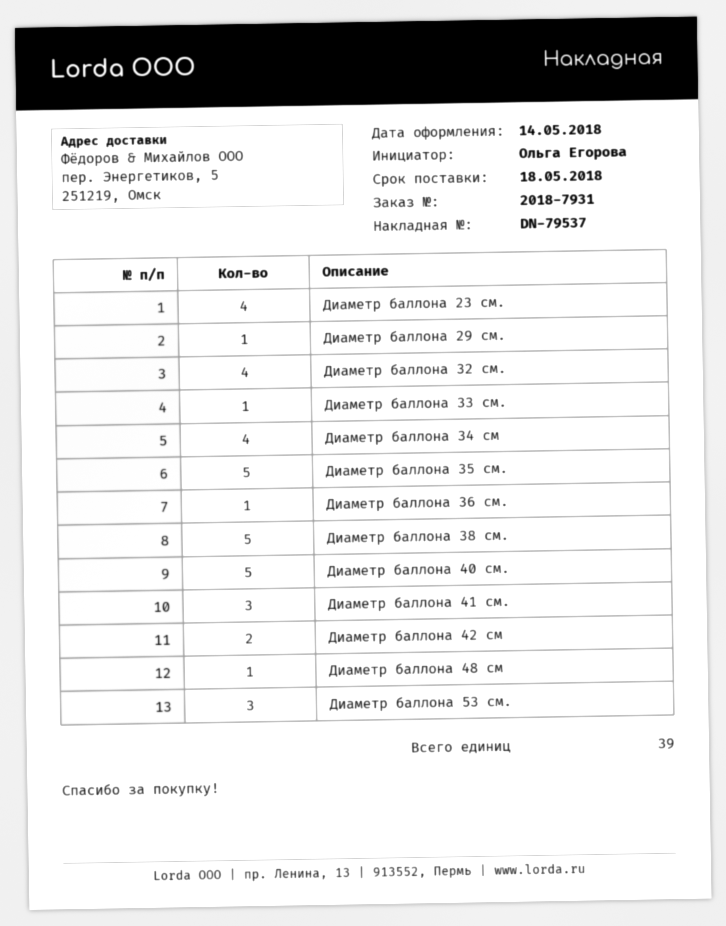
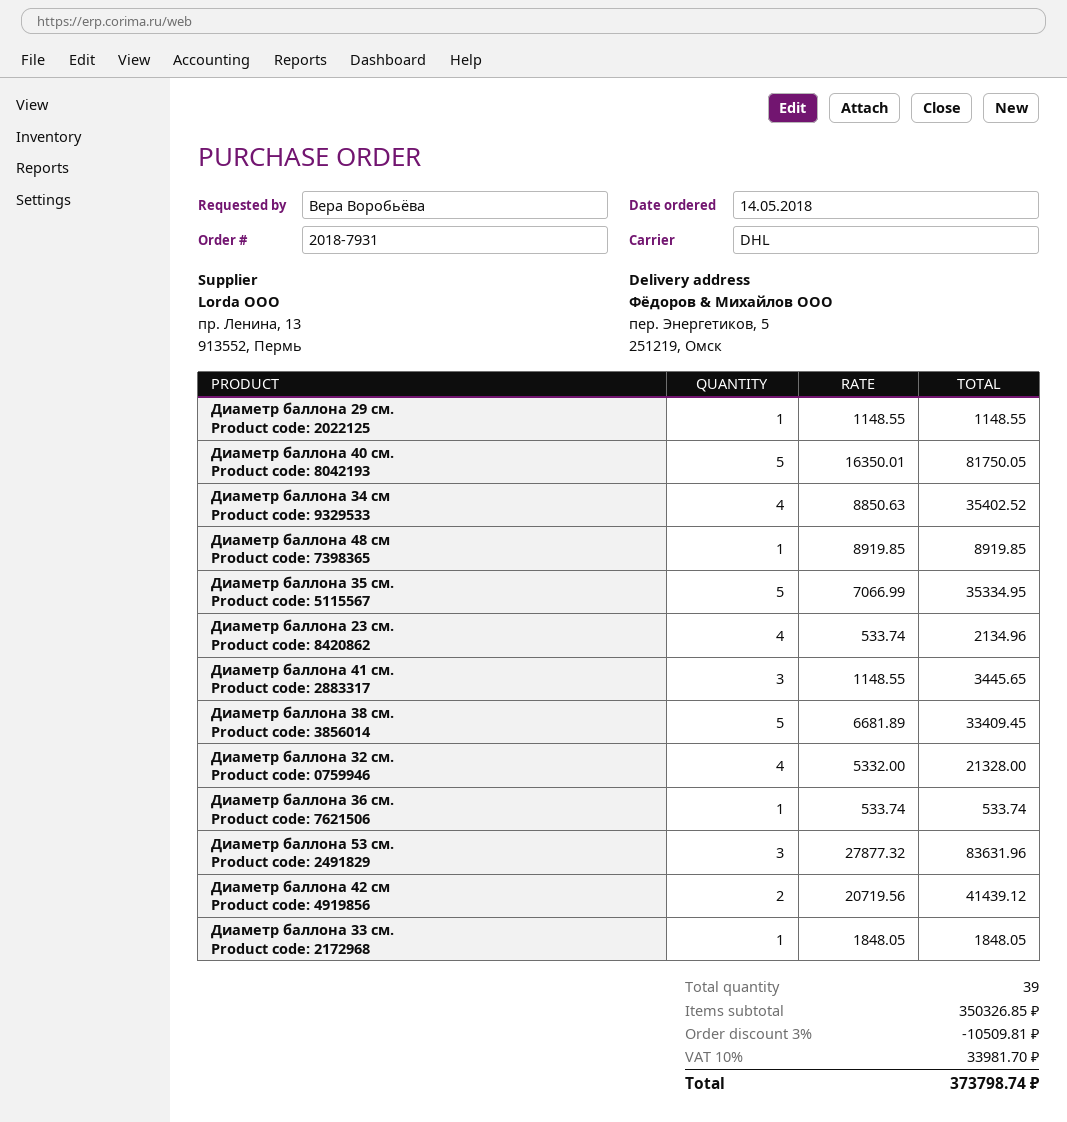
ordered by: Ольга Егорова -> Вера Воробьёва

